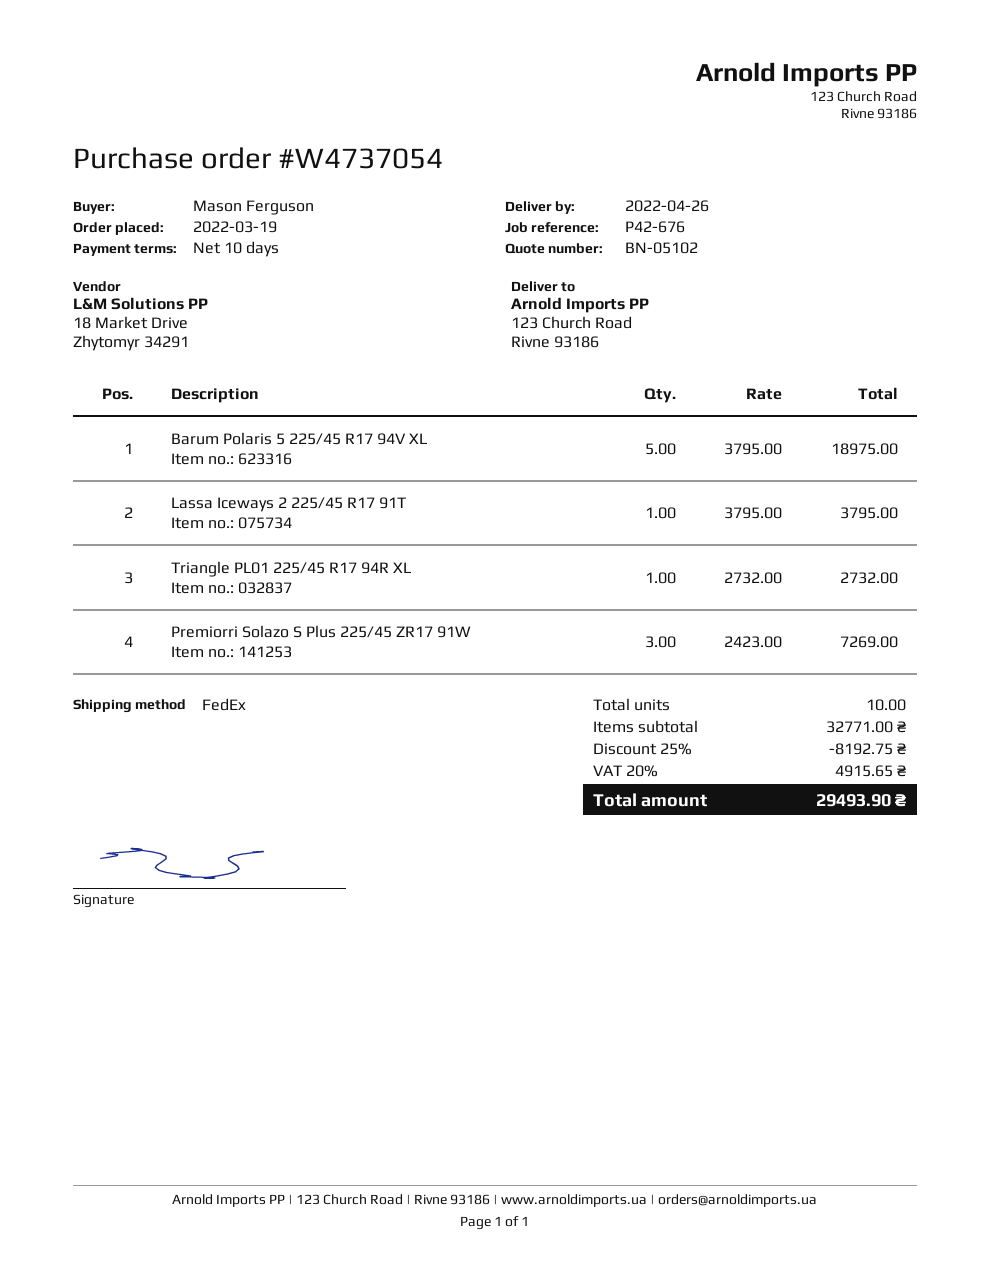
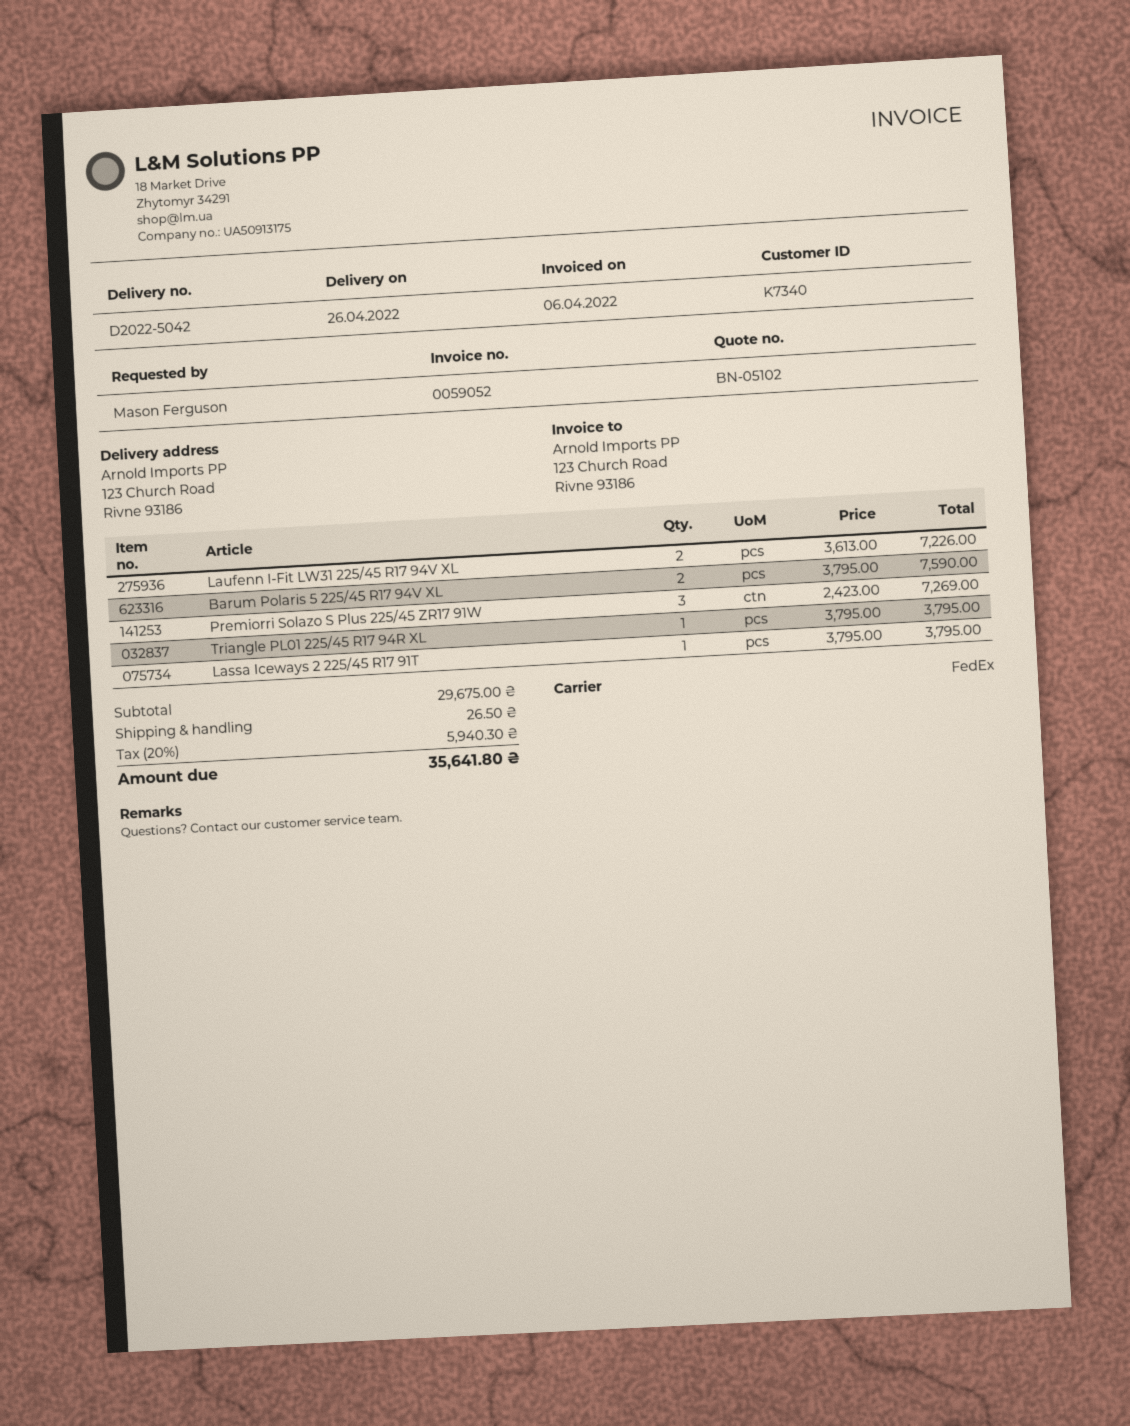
Barum Polaris 5 225/45 R17 94V XL: 5 x 3795.00 = 18975.00 -> 2 x 3795.00 = 7590.00
Triangle PL01 225/45 R17 94R XL: 1 x 2732.00 = 2732.00 -> 1 x 3795.00 = 3795.00
Laufenn I-Fit LW31 225/45 R17 94V XL: none -> 2 x 3613.00 = 7226.00
subtotal: 32771.00 -> 29675.00
discount: 25% = 8192.75 -> none
shipping: none -> 26.50
tax: 20% = 4915.65 -> 20% = 5940.30
total: 29493.90 -> 35641.80

